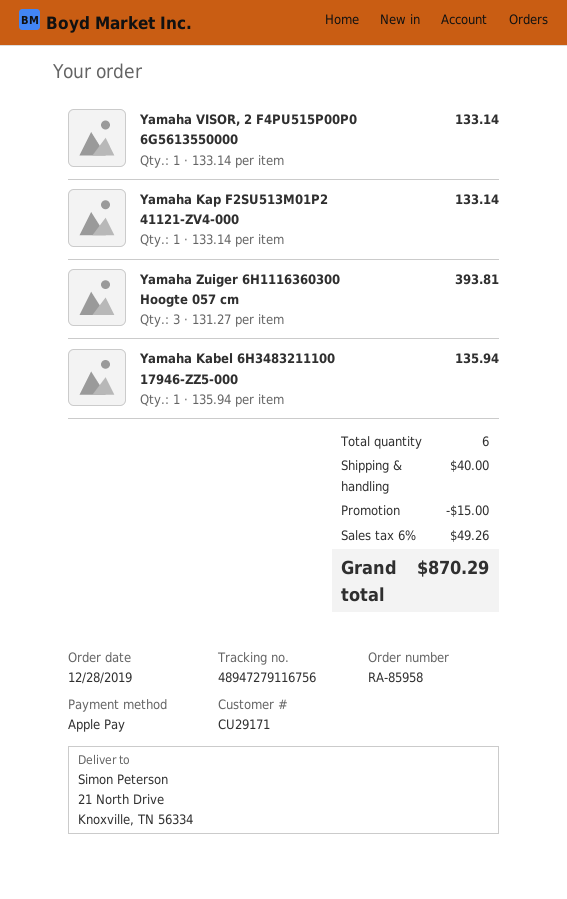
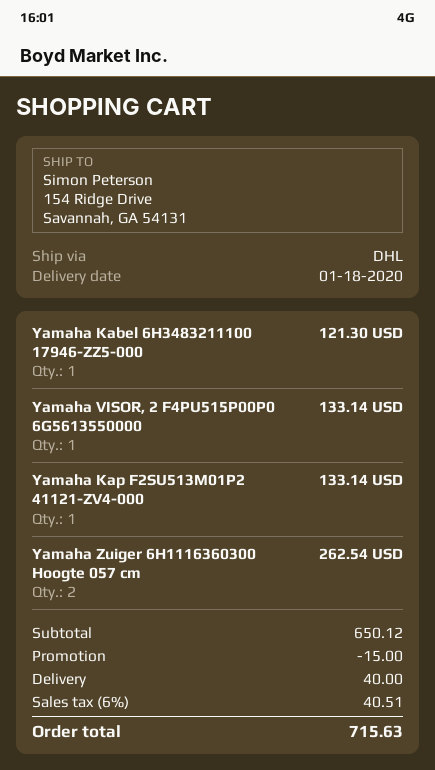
ship to: 21 North Drive, Knoxville, TN 56334 -> 154 Ridge Drive, Savannah, GA 54131
Yamaha Zuiger 6H1116360300 Hoogte 057 cm: 3 for 393.81 -> 2 for 262.54
Yamaha Kabel 6H3483211100 17946-ZZ5-000: 1 for 135.94 -> 1 for 121.30
tax: 6% = 49.26 -> 6% = 40.51
total: 870.29 -> 715.63

